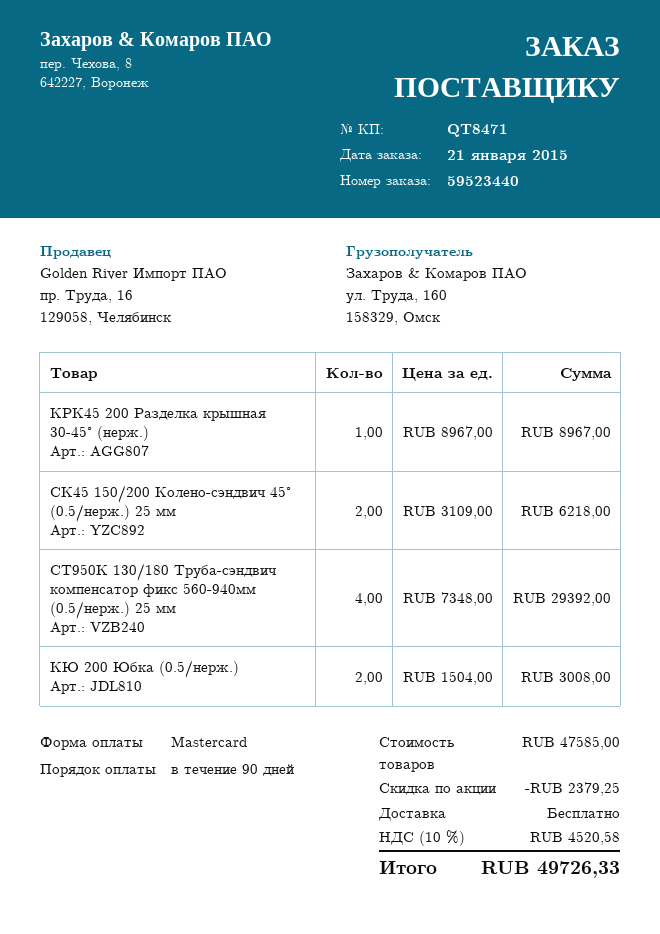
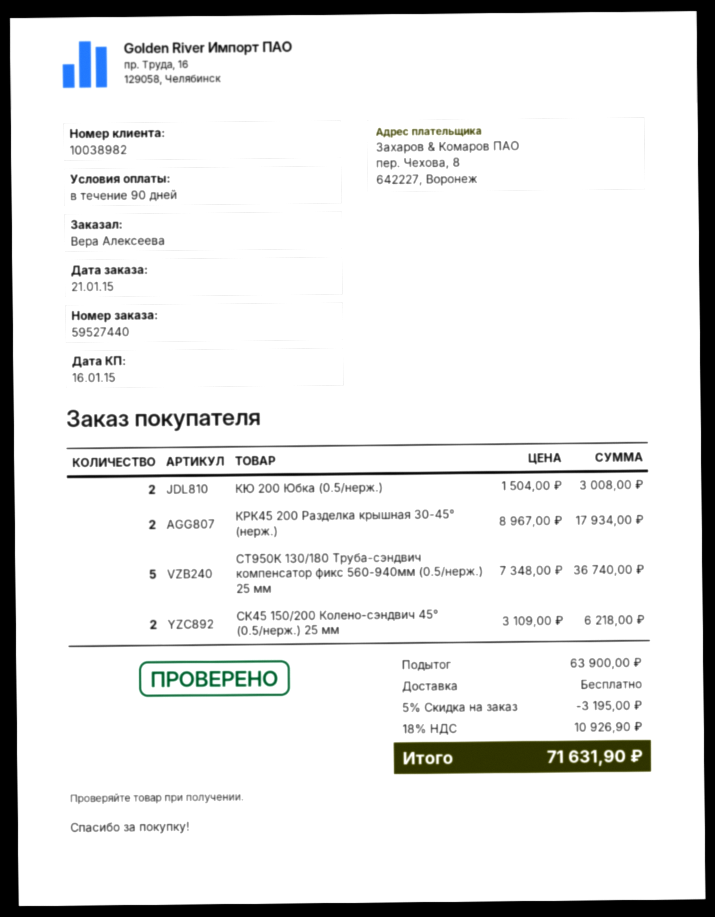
order number: 59523440 -> 59527440
КРК45 200 Разделка крышная 30-45° (нерж.): 1 x 8967.00 = 8967.00 -> 2 x 8967.00 = 17934.00
СТ950К 130/180 Труба-сэндвич компенсатор фикс 560-940мм (0.5/нерж.) 25 мм: 4 x 7348.00 = 29392.00 -> 5 x 7348.00 = 36740.00
subtotal: 47585.00 -> 63900.00
discount: 2379.25 -> 3195.00
tax: 10% = 4520.58 -> 18% = 10926.90
total: 49726.33 -> 71631.90

